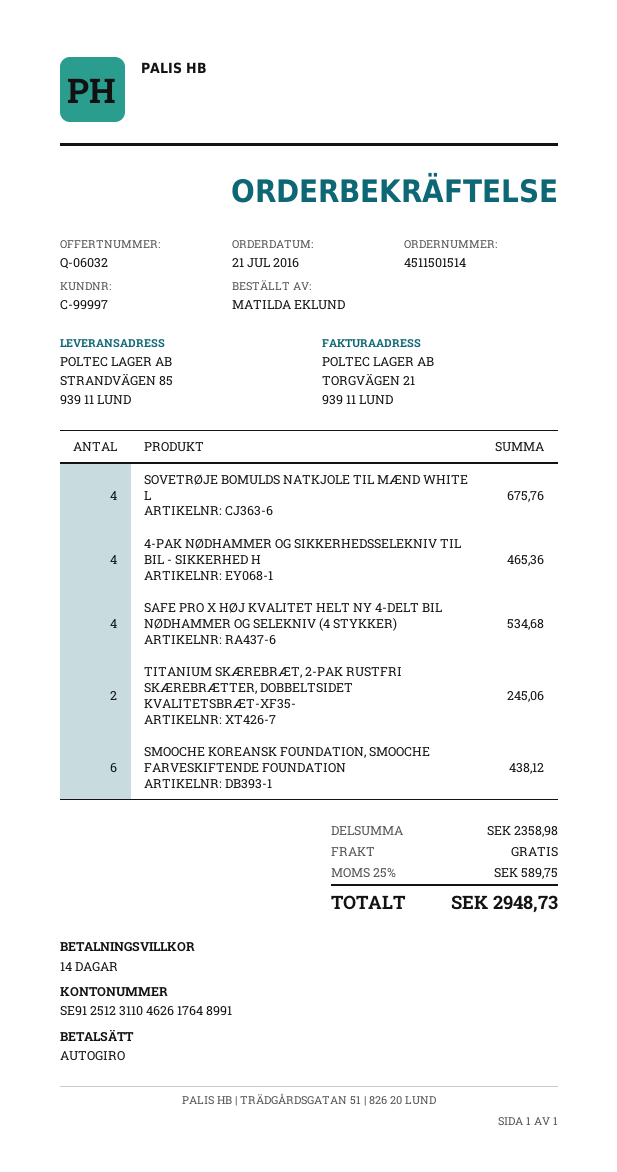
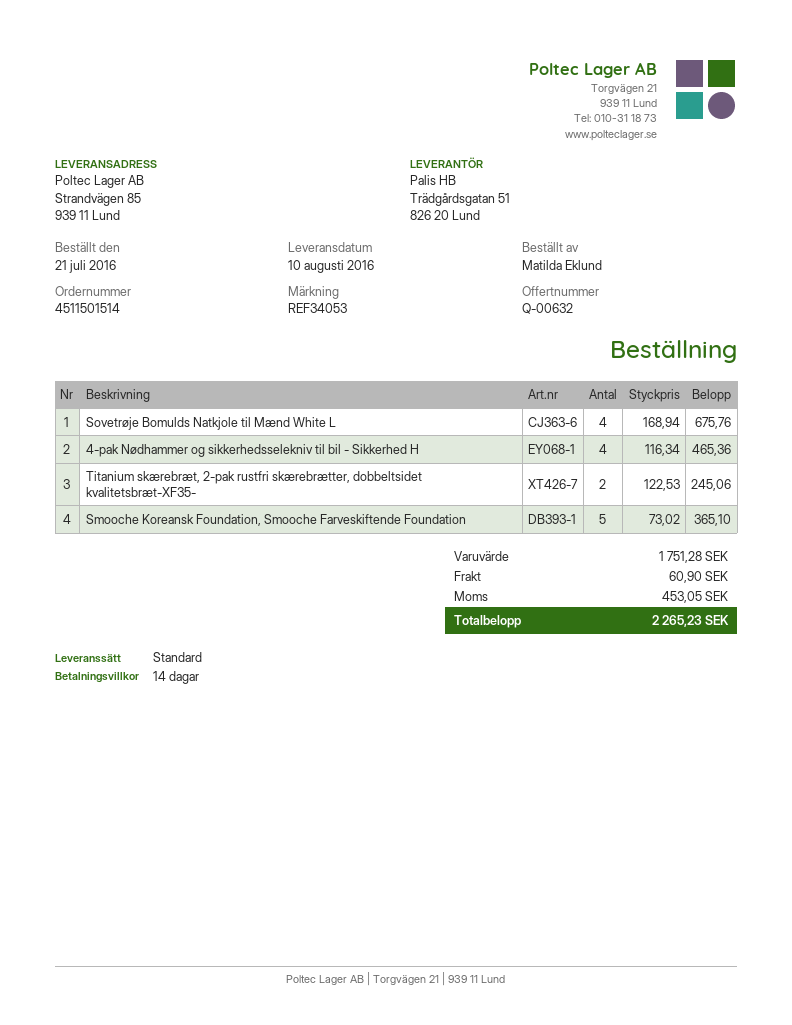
quote number: Q-06032 -> Q-00632
SAFE PRO X HØJ KVALITET HELT NY 4-DELT BIL NØDHAMMER OG SELEKNIV (4 STYKKER): 4 for 534.68 -> none
SMOOCHE KOREANSK FOUNDATION, SMOOCHE FARVESKIFTENDE FOUNDATION: 6 for 438.12 -> 5 for 365.10
subtotal: 2358.98 -> 1751.28
shipping: 0.00 -> 60.90
tax: 589.75 -> 453.05
total: 2948.73 -> 2265.23

